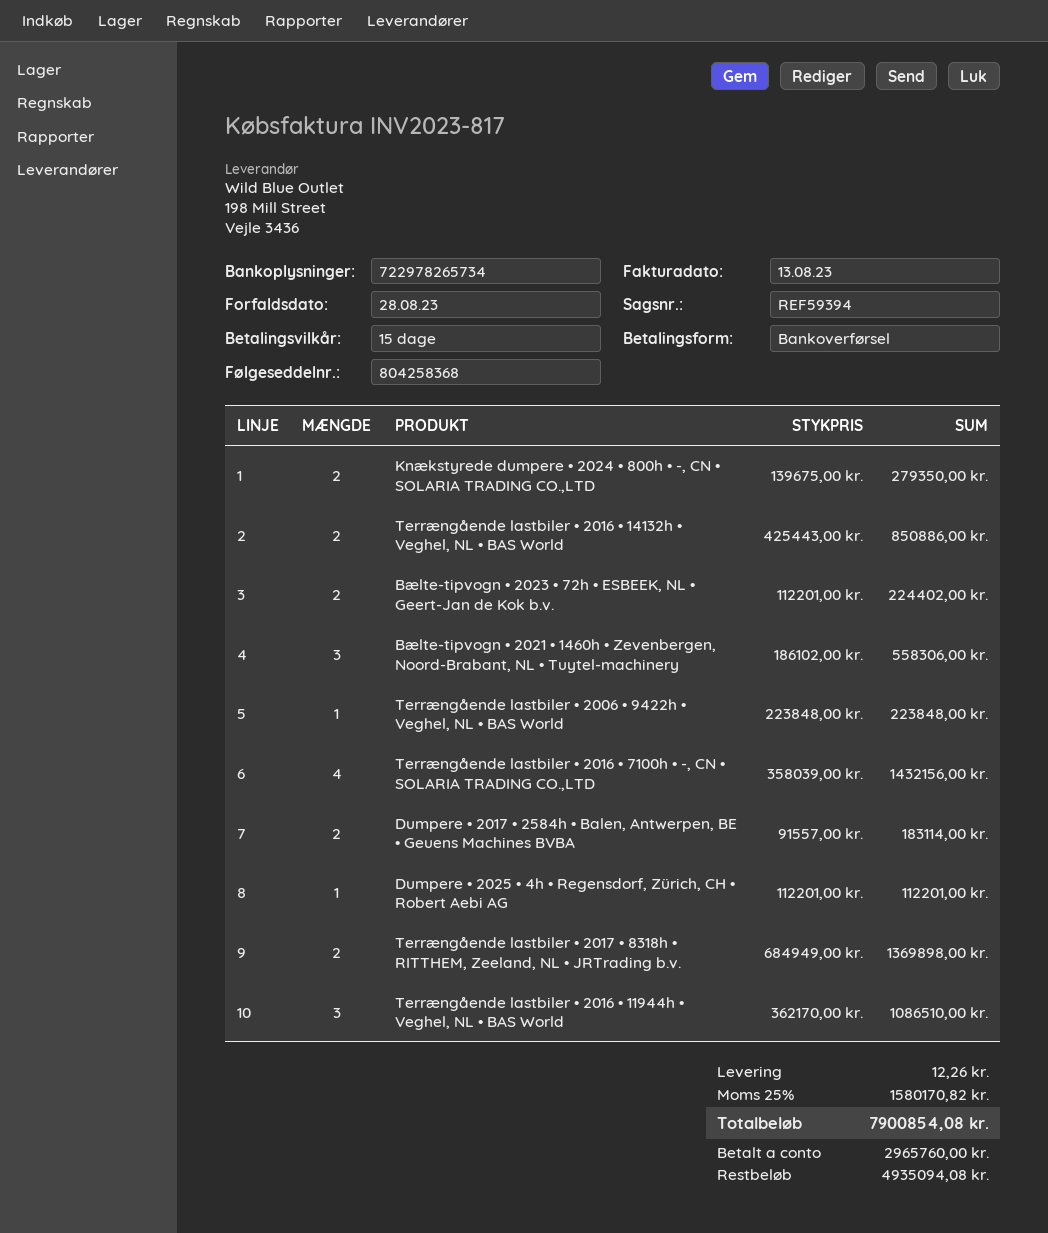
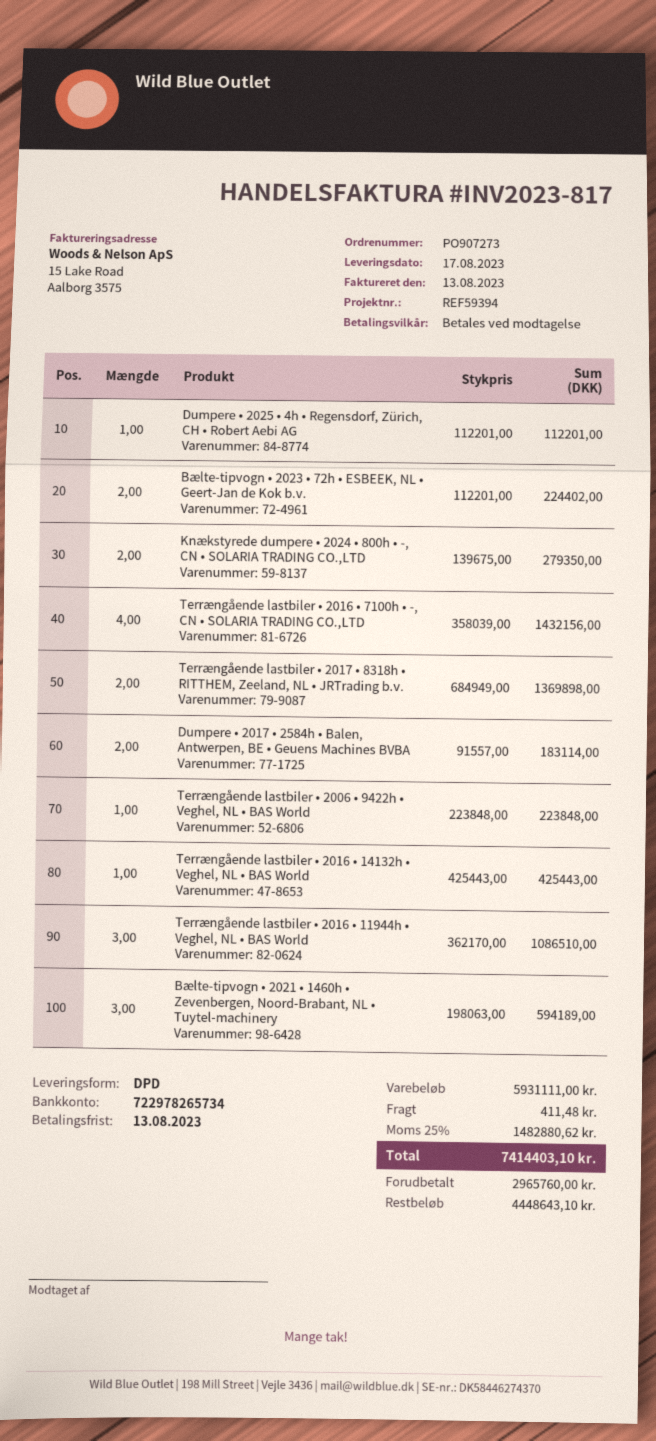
payment terms: 15 days -> on receipt
due date: 2023-08-28 -> 2023-08-13
Terrængående lastbiler • 2016 • 14132h • Veghel, NL • BAS World: 2 x 425443.00 = 850886.00 -> 1 x 425443.00 = 425443.00
Bælte-tipvogn • 2021 • 1460h • Zevenbergen, Noord-Brabant, NL • Tuytel-machinery: 3 x 186102.00 = 558306.00 -> 3 x 198063.00 = 594189.00
shipping: 12.26 -> 411.48
tax: 25% = 1580170.82 -> 25% = 1482880.62
total: 7900854.08 -> 7414403.10
balance: 4935094.08 -> 4448643.10

